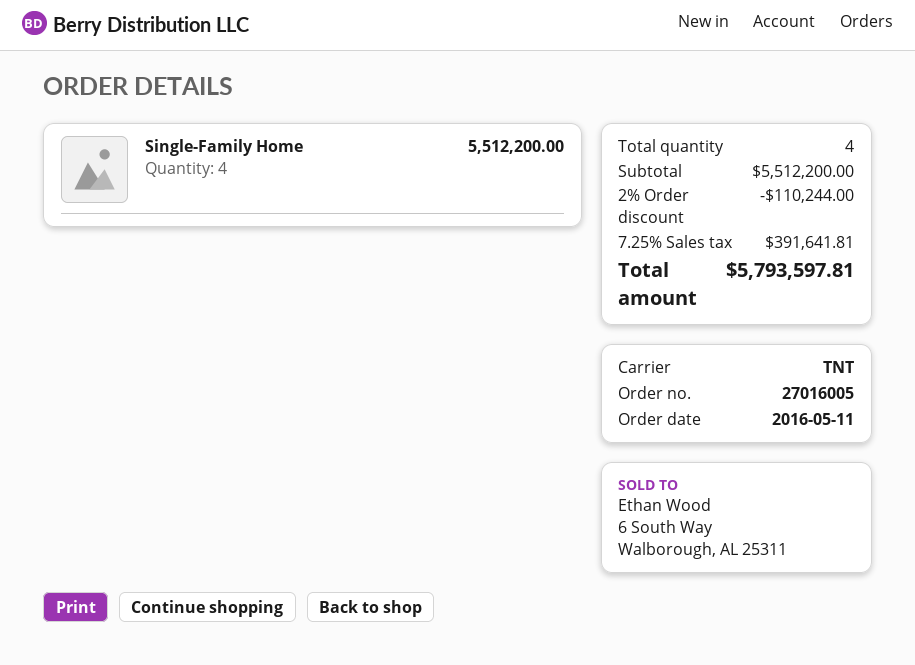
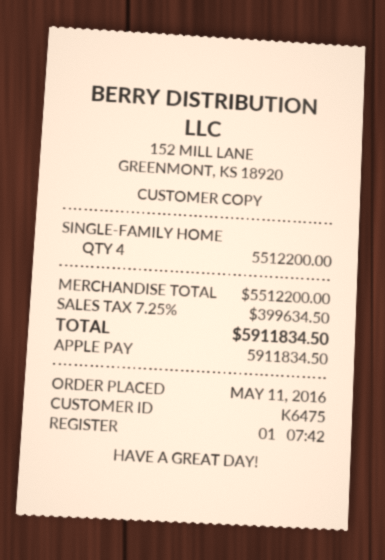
discount: 2% = 110244.00 -> none
tax: 7.25% = 391641.81 -> 7.25% = 399634.50
total: 5793597.81 -> 5911834.50

